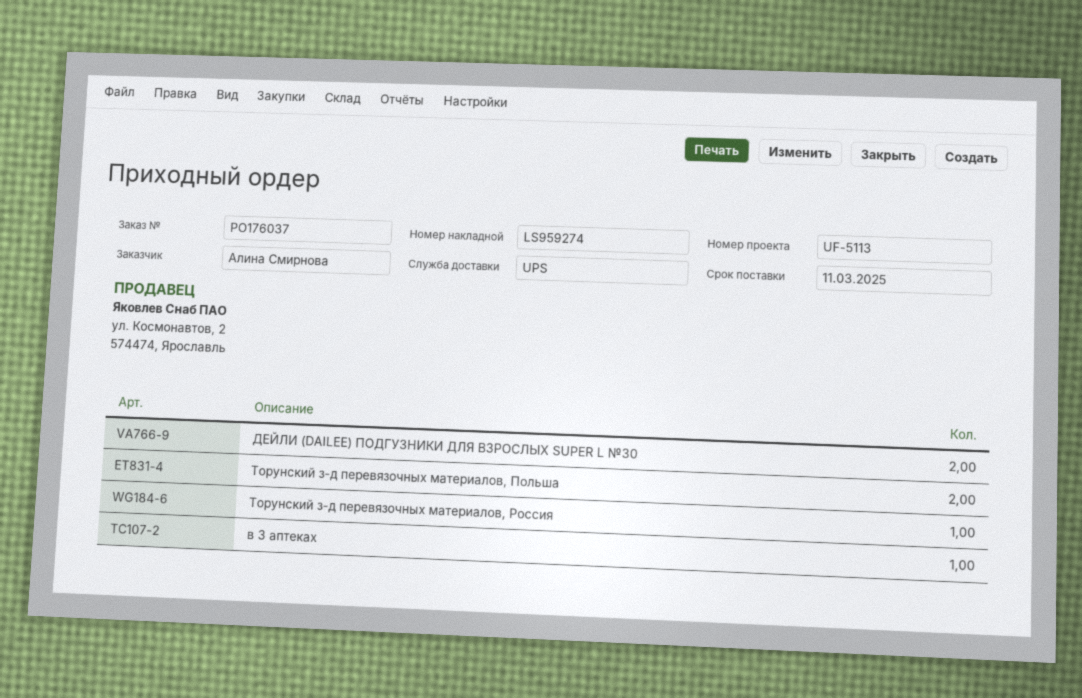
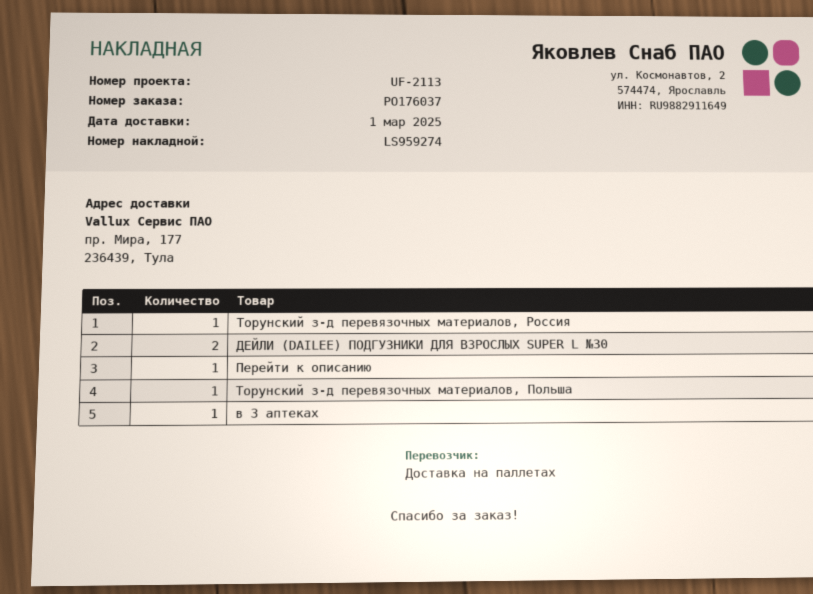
delivery date: 2025-03-11 -> 2025-03-01
reference: UF-5113 -> UF-2113
shipping method: UPS -> pallet freight
Торунский з-д перевязочных материалов, Польша: 2 -> 1
Перейти к описанию: none -> 1

